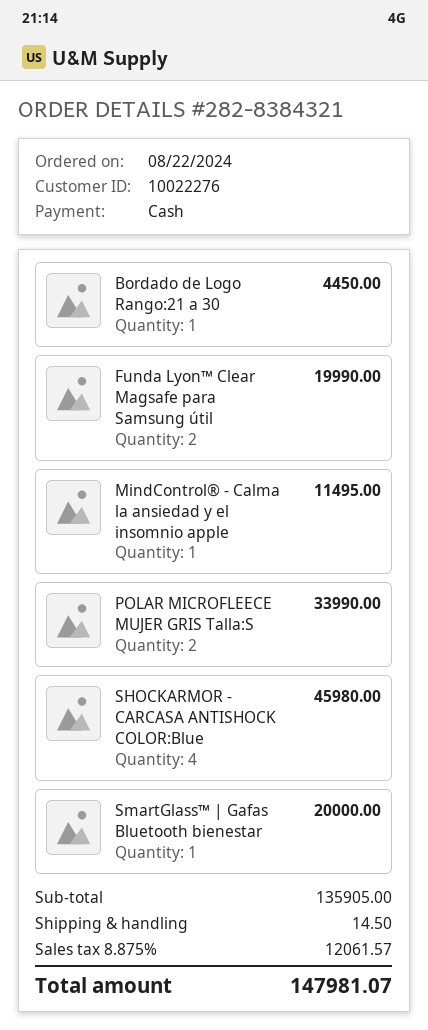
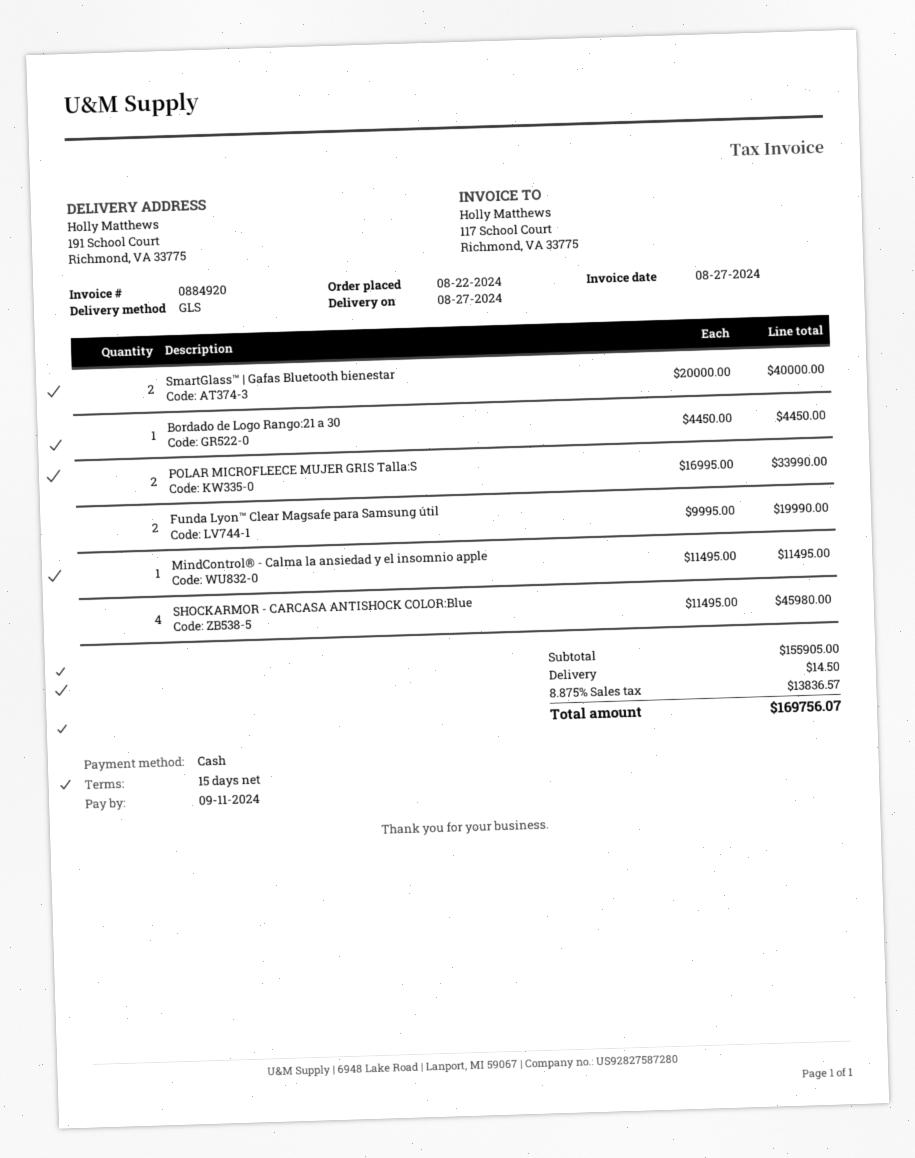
SmartGlass™ | Gafas Bluetooth bienestar: 1 for 20000.00 -> 2 for 40000.00
subtotal: 135905.00 -> 155905.00
tax: 8.875% = 12061.57 -> 8.875% = 13836.57
total: 147981.07 -> 169756.07

